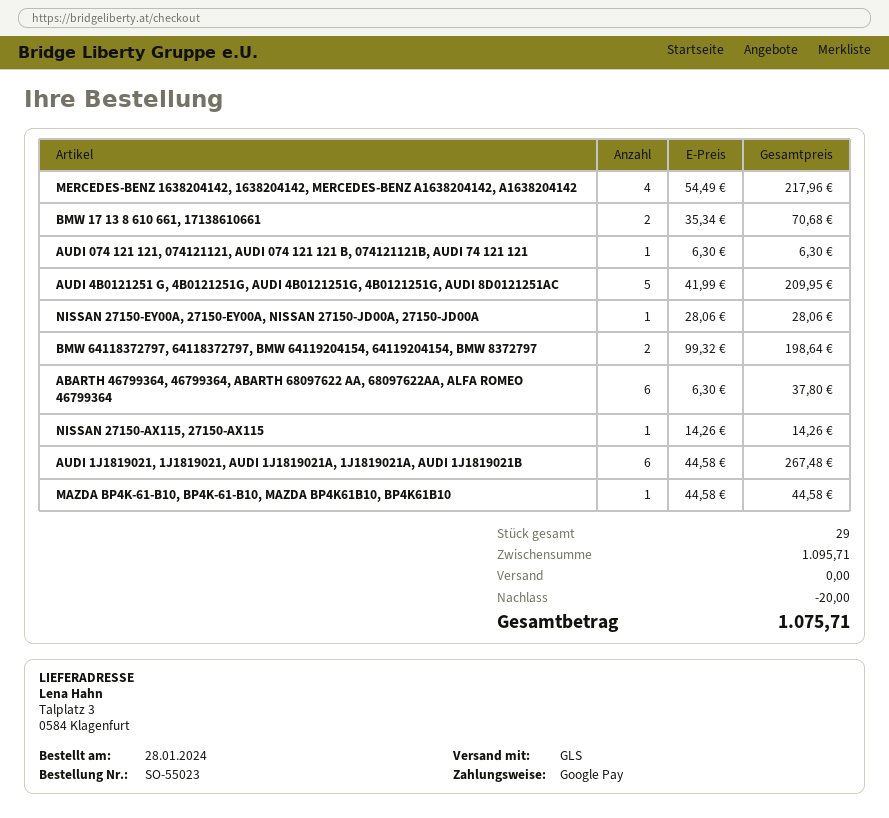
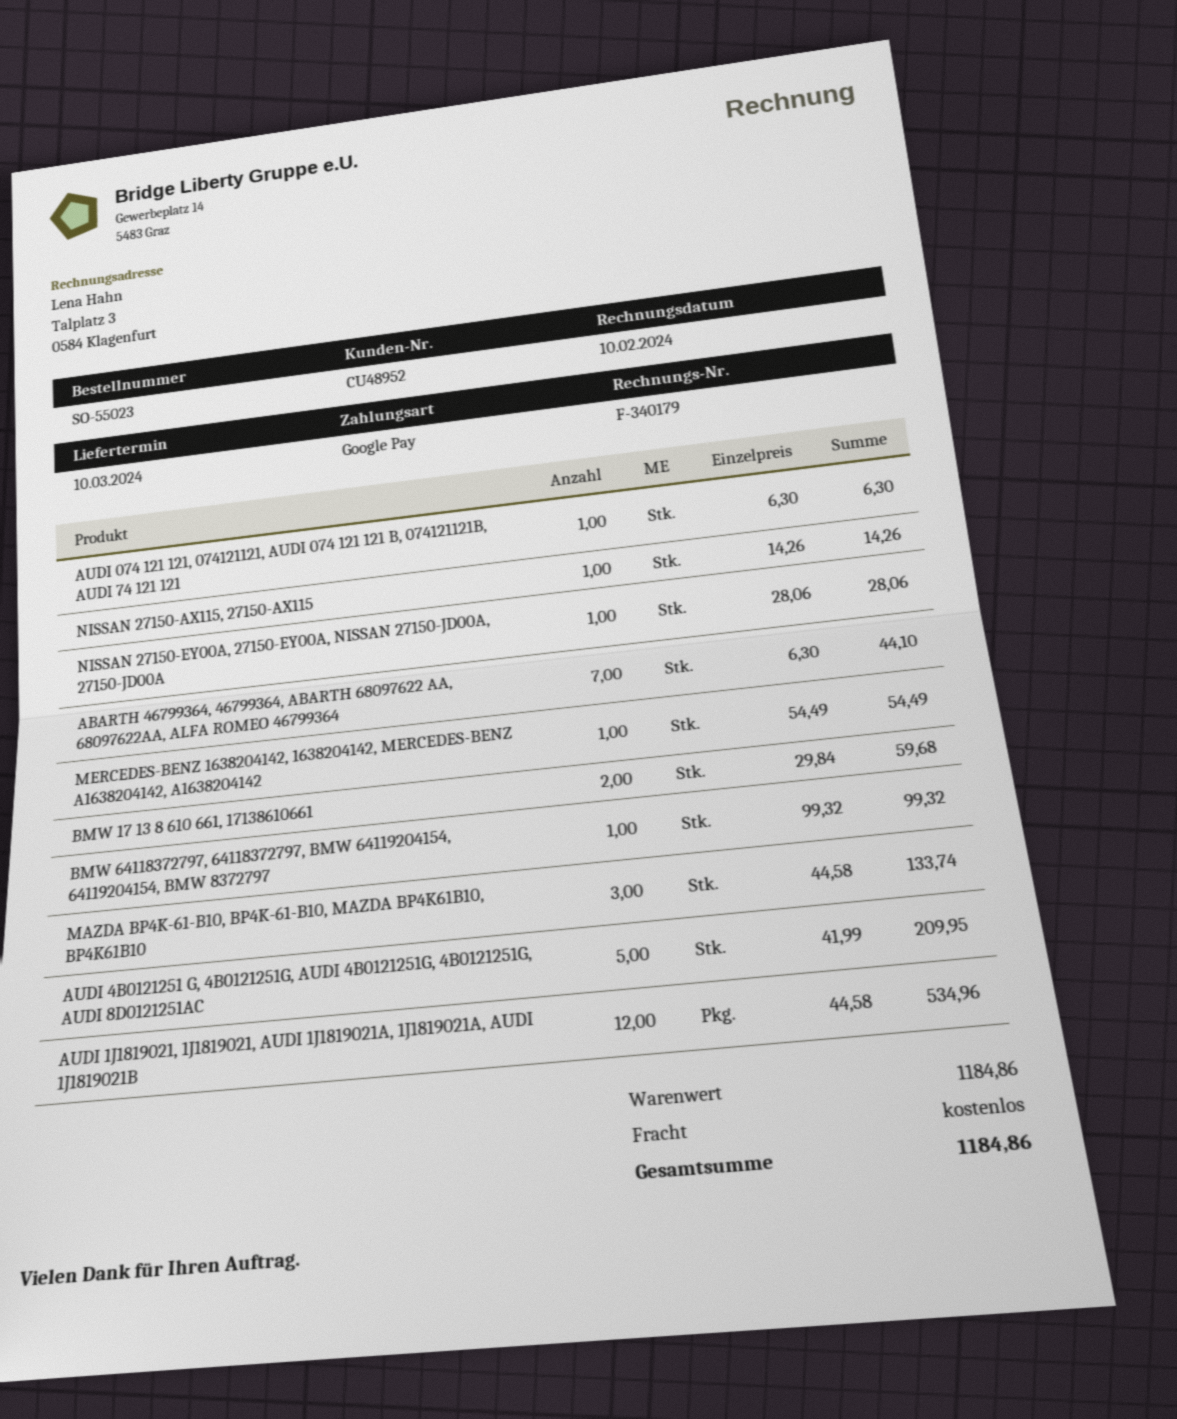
MERCEDES-BENZ 1638204142, 1638204142, MERCEDES-BENZ A1638204142, A1638204142: 4 x 54.49 = 217.96 -> 1 x 54.49 = 54.49
BMW 17 13 8 610 661, 17138610661: 2 x 35.34 = 70.68 -> 2 x 29.84 = 59.68
BMW 64118372797, 64118372797, BMW 64119204154, 64119204154, BMW 8372797: 2 x 99.32 = 198.64 -> 1 x 99.32 = 99.32
ABARTH 46799364, 46799364, ABARTH 68097622 AA, 68097622AA, ALFA ROMEO 46799364: 6 x 6.30 = 37.80 -> 7 x 6.30 = 44.10
AUDI 1J1819021, 1J1819021, AUDI 1J1819021A, 1J1819021A, AUDI 1J1819021B: 6 x 44.58 = 267.48 -> 12 x 44.58 = 534.96
MAZDA BP4K-61-B10, BP4K-61-B10, MAZDA BP4K61B10, BP4K61B10: 1 x 44.58 = 44.58 -> 3 x 44.58 = 133.74
subtotal: 1095.71 -> 1184.86
discount: 20.00 -> none
total: 1075.71 -> 1184.86

